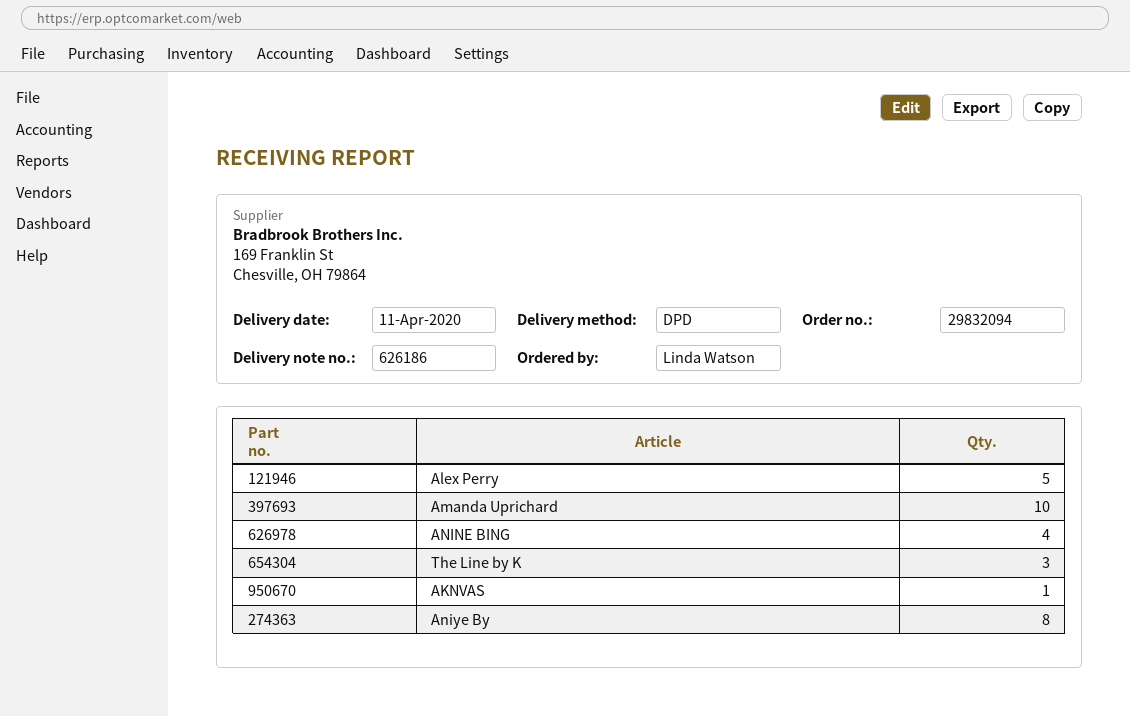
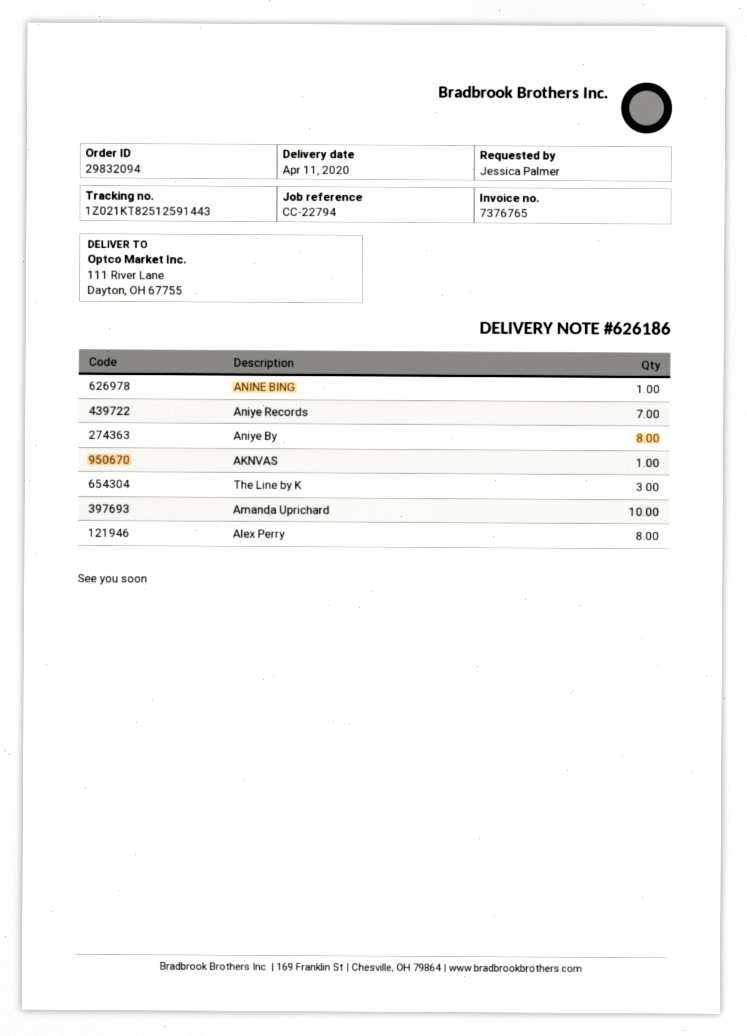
ordered by: Linda Watson -> Jessica Palmer
Alex Perry: 5 -> 8
ANINE BING: 4 -> 1
Aniye Records: none -> 7

